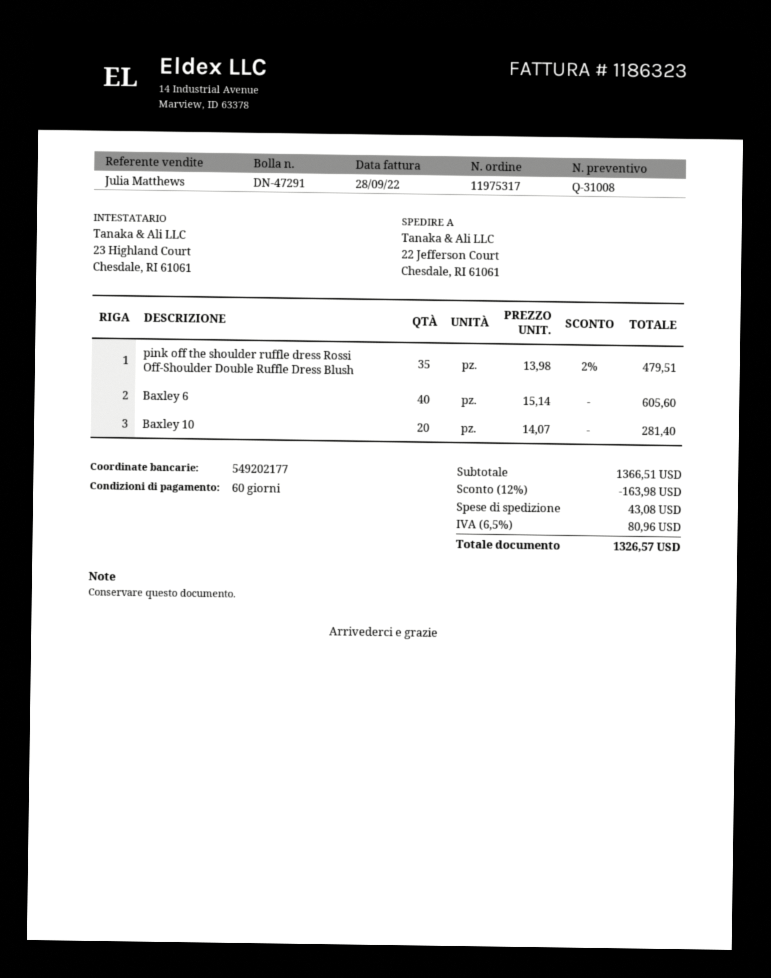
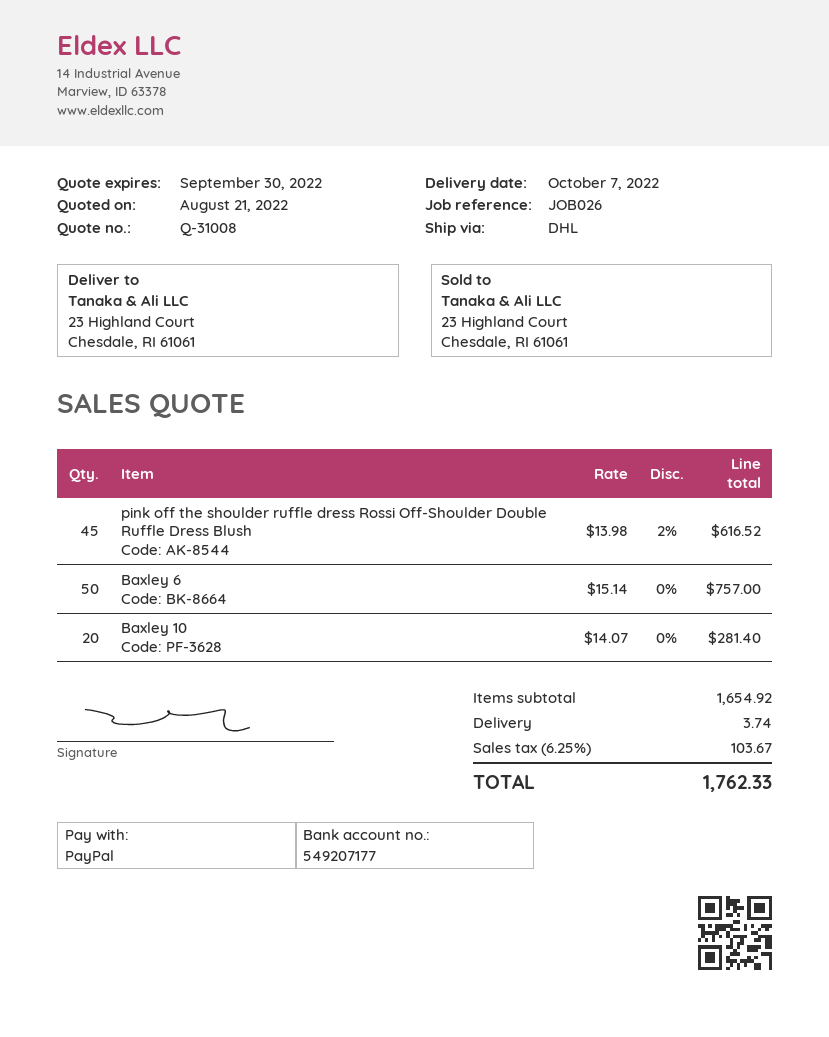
bank account: 549202177 -> 549207177
ship to: 22 Jefferson Court, Chesdale, RI 61061 -> 23 Highland Court, Chesdale, RI 61061
pink off the shoulder ruffle dress Rossi Off-Shoulder Double Ruffle Dress Blush: 35 x 13.98 - 2% = 479.51 -> 45 x 13.98 - 2% = 616.52
Baxley 6: 40 x 15.14 = 605.60 -> 50 x 15.14 = 757.00
subtotal: 1366.51 -> 1654.92
discount: 12% = 163.98 -> none
shipping: 43.08 -> 3.74
tax: 6.5% = 80.96 -> 6.25% = 103.67
total: 1326.57 -> 1762.33

